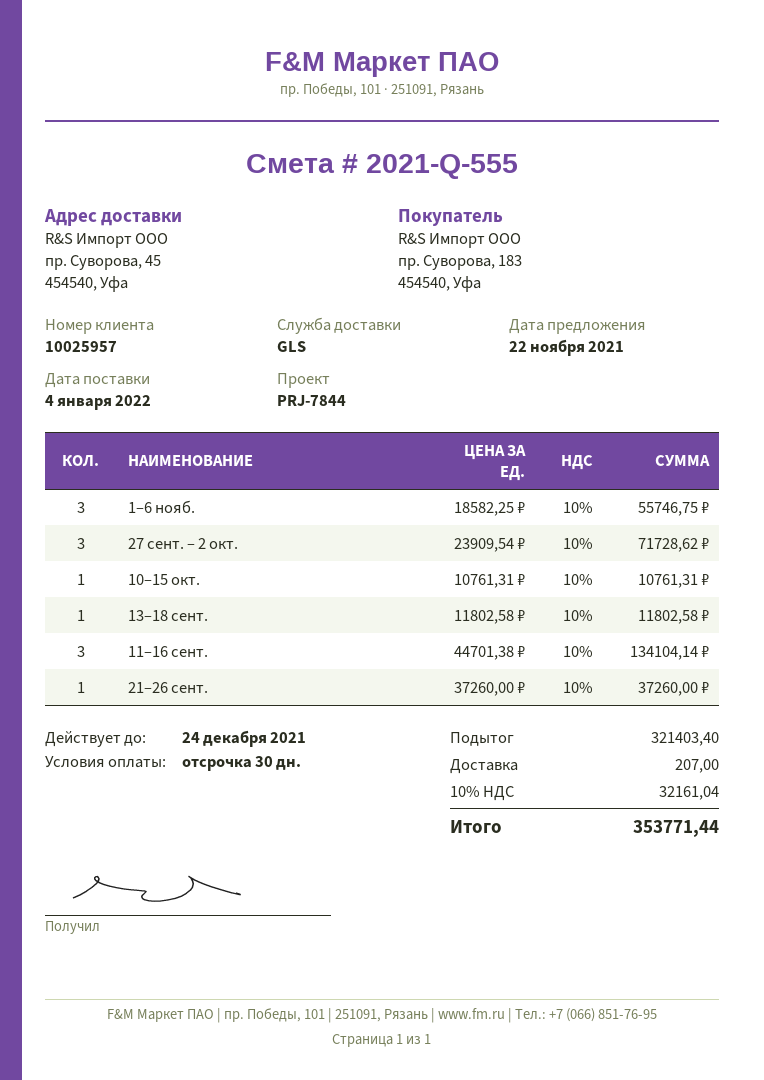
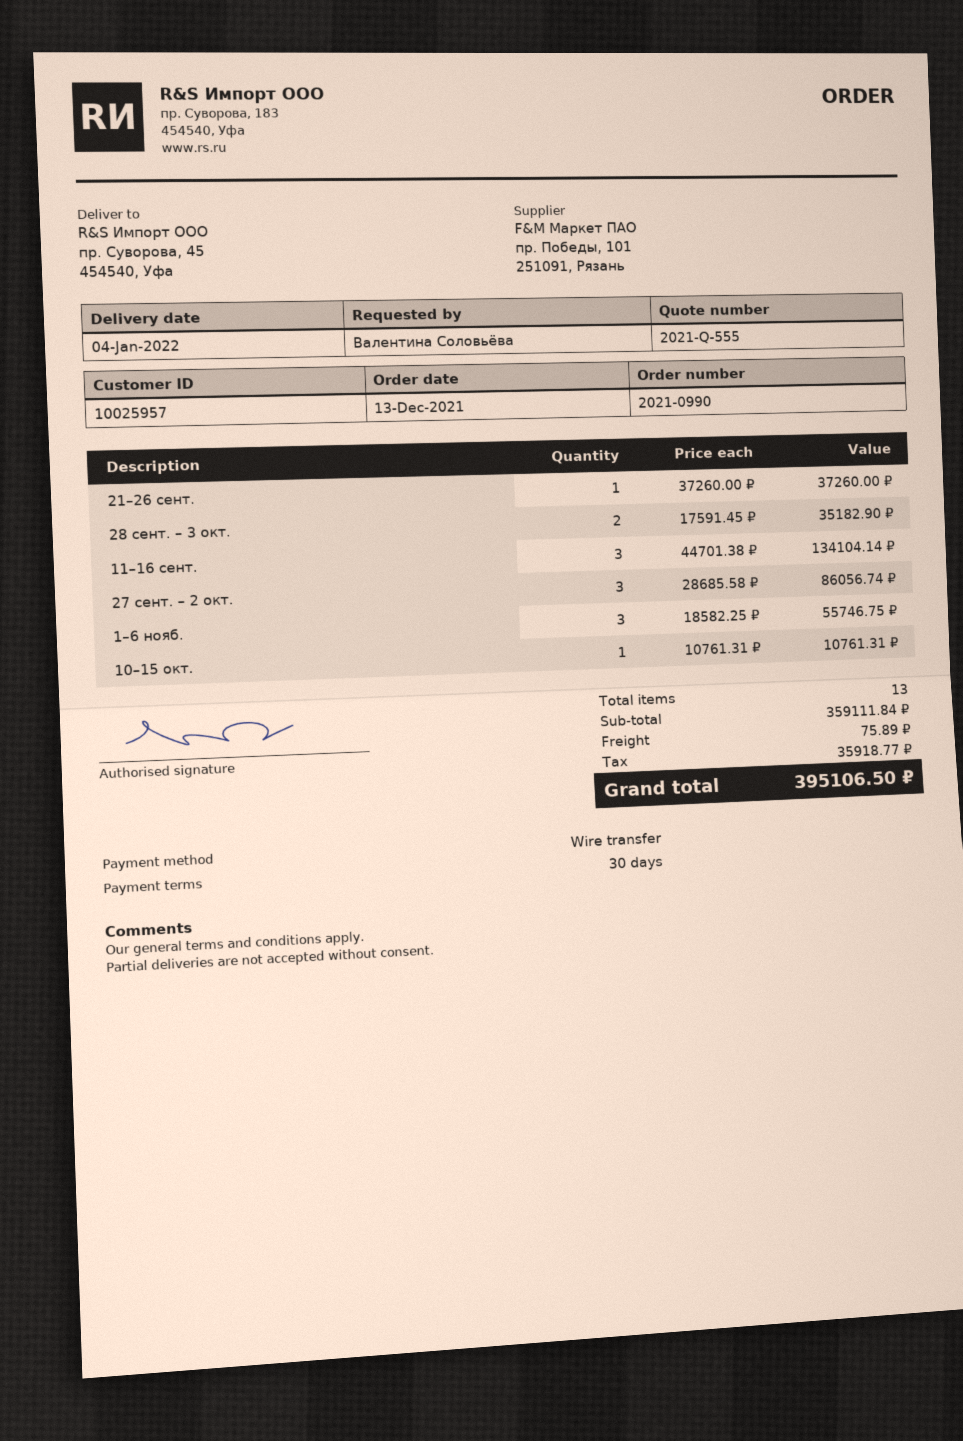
27 сент. – 2 окт.: 3 x 23909.54 = 71728.62 -> 3 x 28685.58 = 86056.74
13–18 сент.: 1 x 11802.58 = 11802.58 -> none
28 сент. – 3 окт.: none -> 2 x 17591.45 = 35182.90
subtotal: 321403.40 -> 359111.84
shipping: 207.00 -> 75.89
tax: 32161.04 -> 35918.77
total: 353771.44 -> 395106.50

